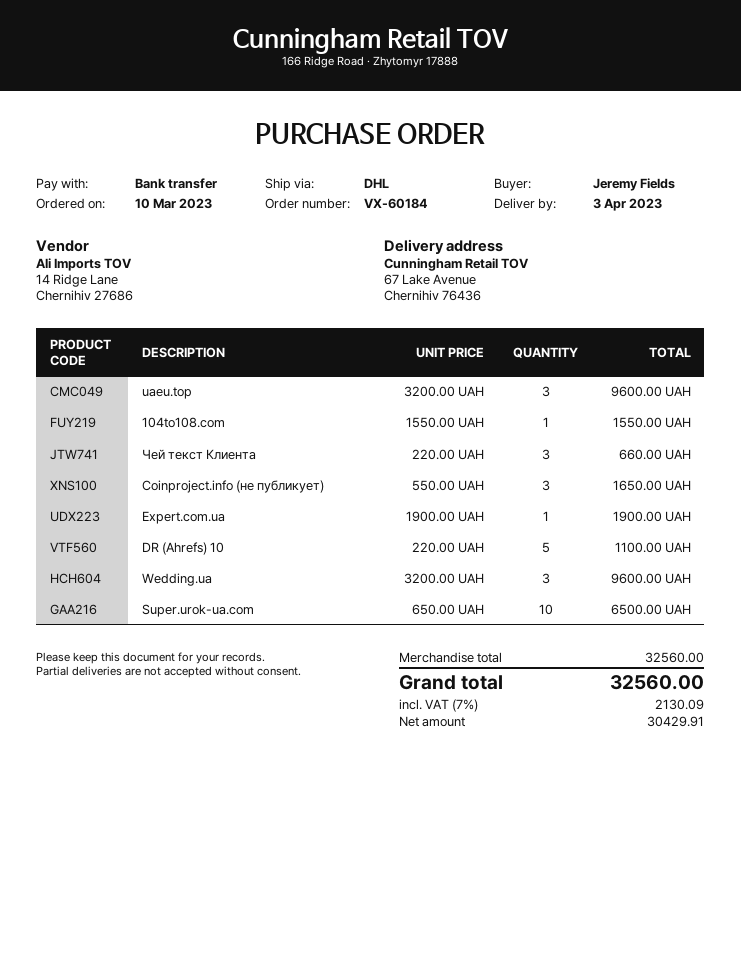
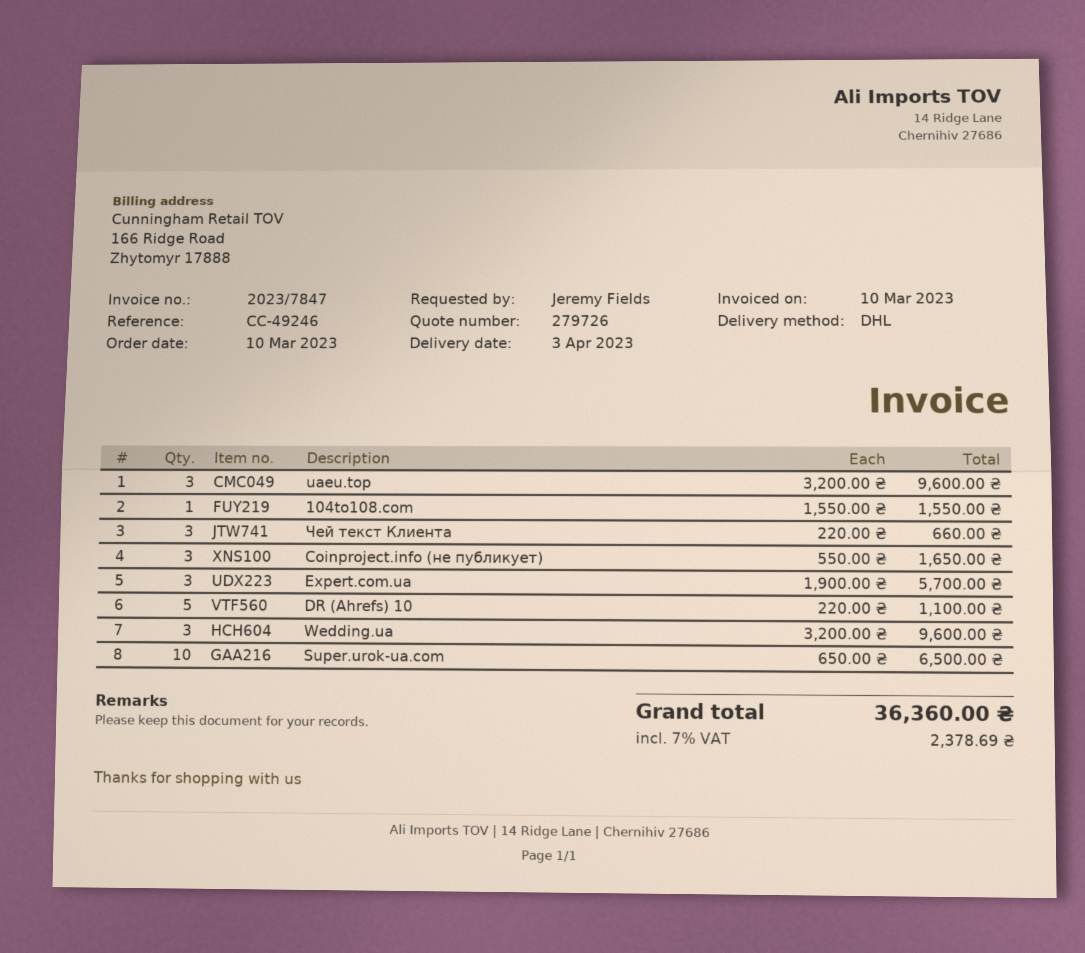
Expert.com.ua: 1 x 1900.00 = 1900.00 -> 3 x 1900.00 = 5700.00
tax: 7% = 2130.09 -> 7% = 2378.69
total: 32560.00 -> 36360.00

